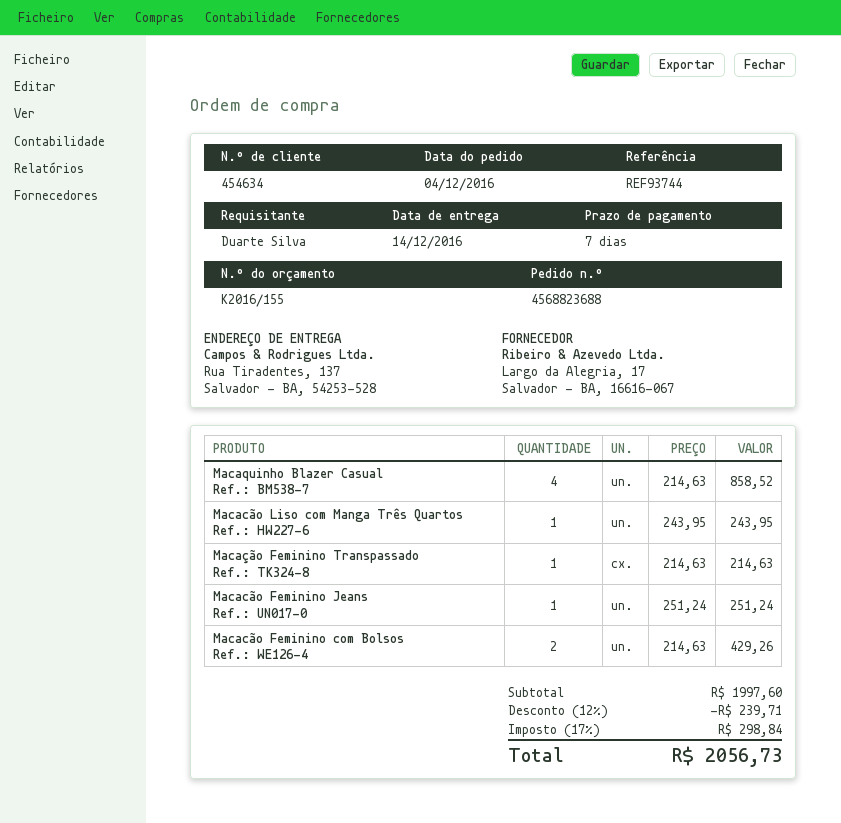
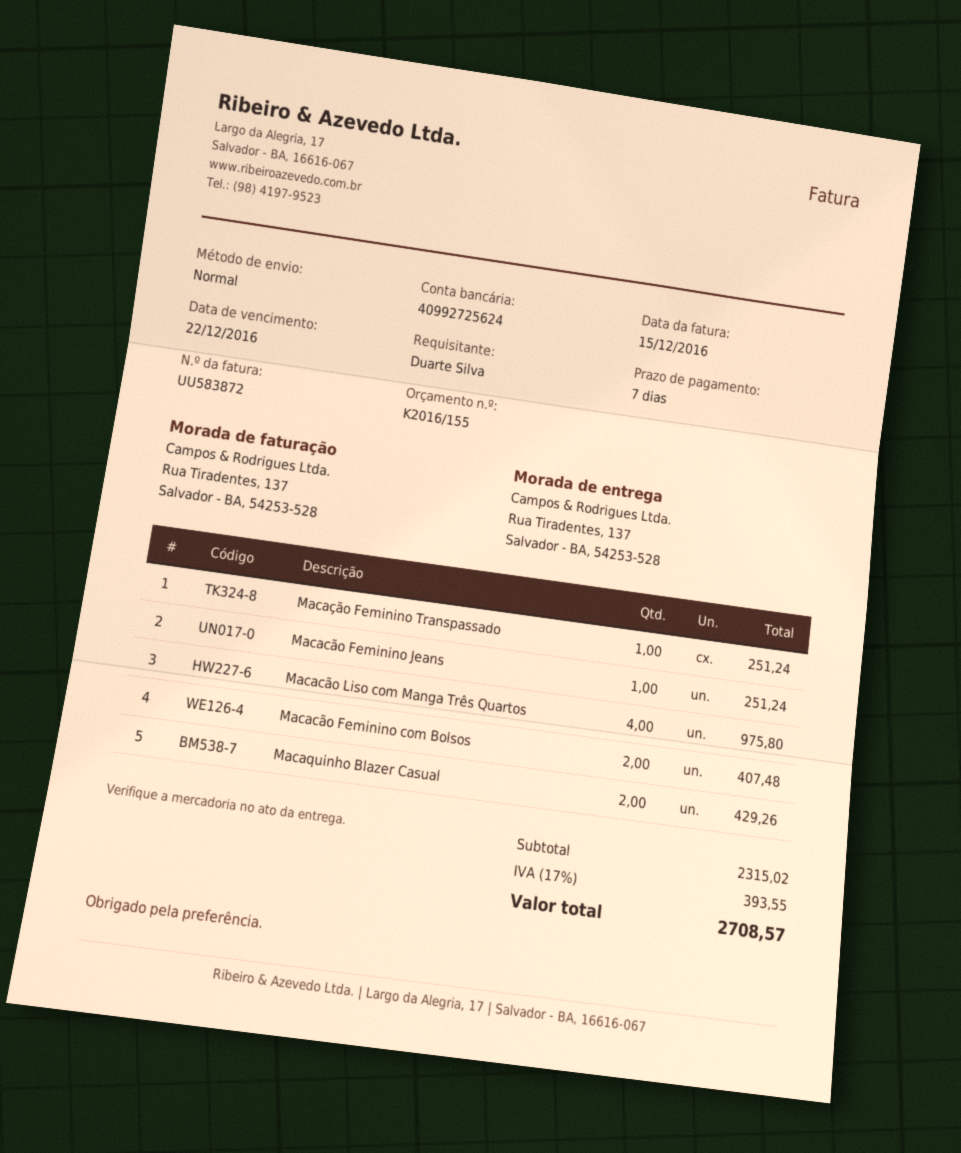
Macaquinho Blazer Casual: 4 for 858.52 -> 2 for 429.26
Macacão Liso com Manga Três Quartos: 1 for 243.95 -> 4 for 975.80
Macação Feminino Transpassado: 1 for 214.63 -> 1 for 251.24
Macacão Feminino com Bolsos: 2 for 429.26 -> 2 for 407.48
subtotal: 1997.60 -> 2315.02
discount: 12% = 239.71 -> none
tax: 17% = 298.84 -> 17% = 393.55
total: 2056.73 -> 2708.57

